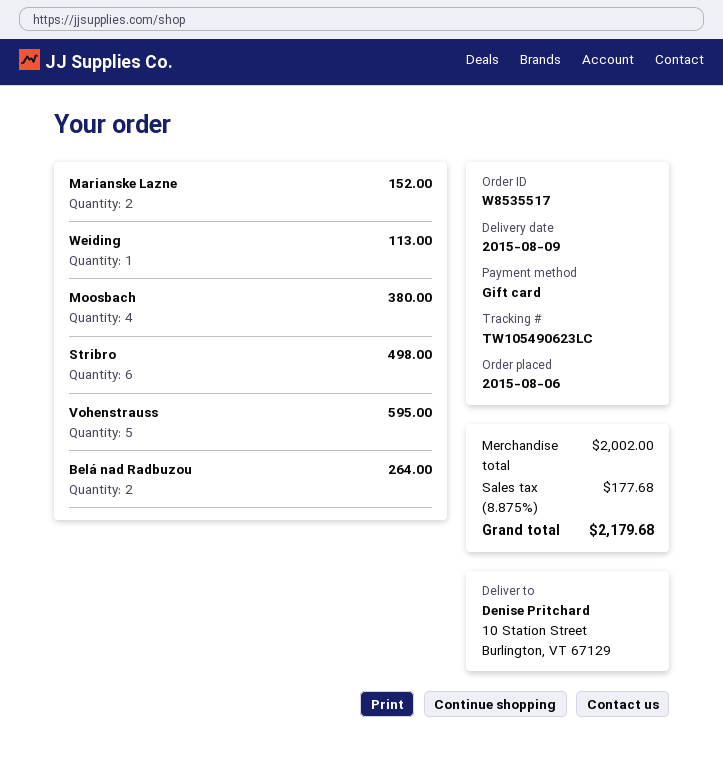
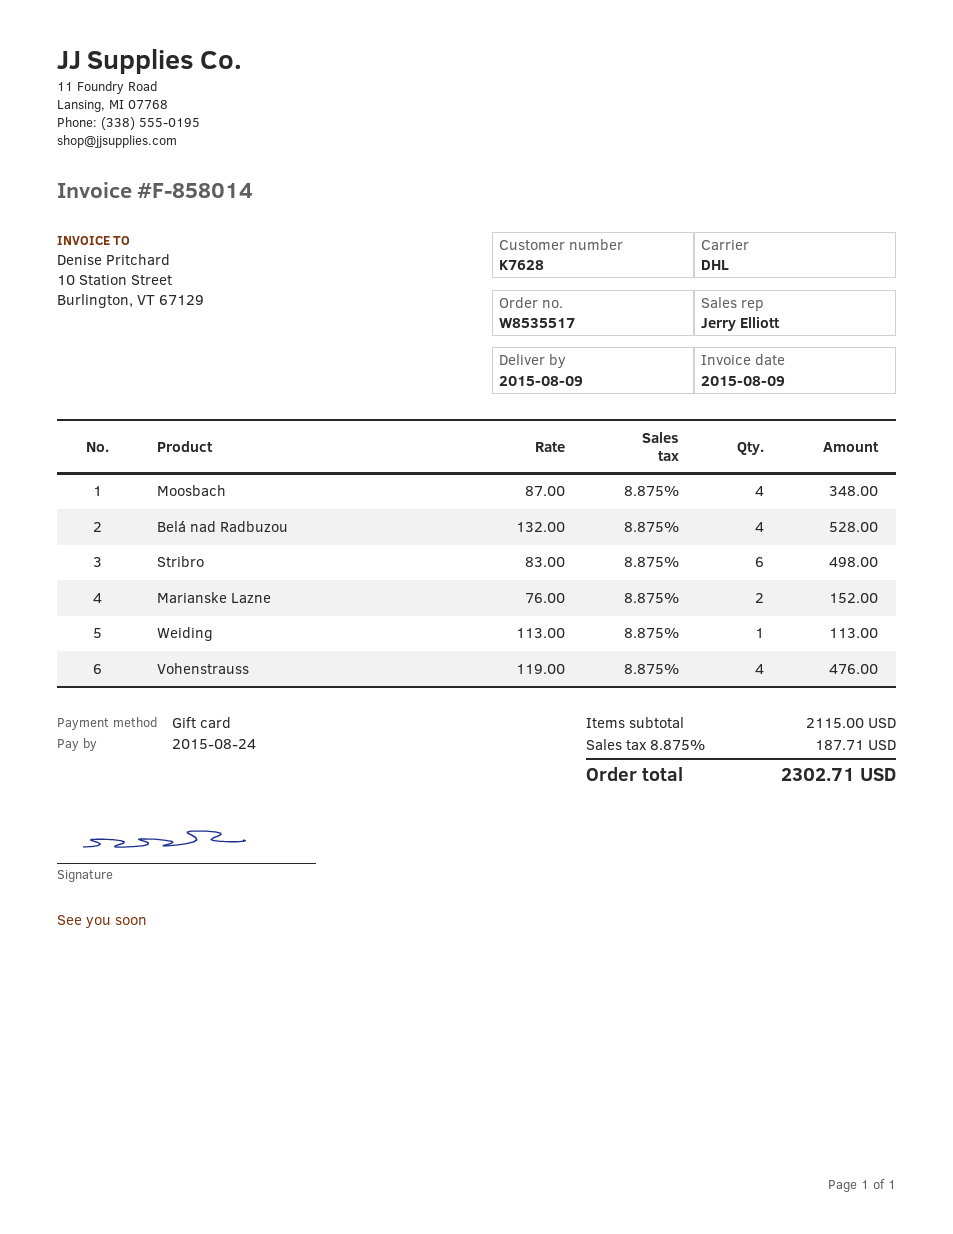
Moosbach: 4 for 380.00 -> 4 for 348.00
Vohenstrauss: 5 for 595.00 -> 4 for 476.00
Belá nad Radbuzou: 2 for 264.00 -> 4 for 528.00
subtotal: 2002.00 -> 2115.00
tax: 8.875% = 177.68 -> 8.875% = 187.71
total: 2179.68 -> 2302.71

